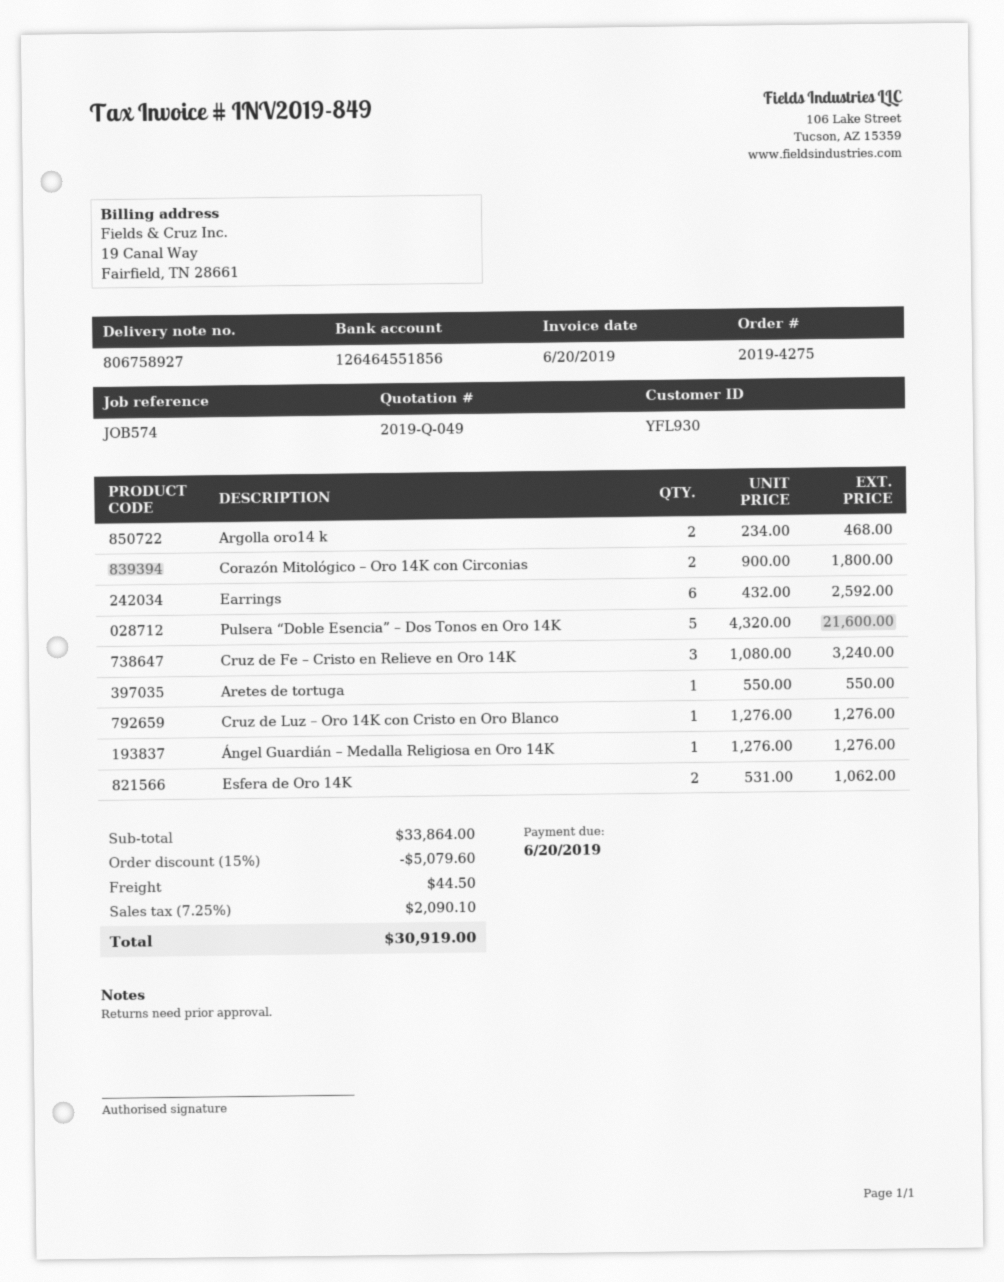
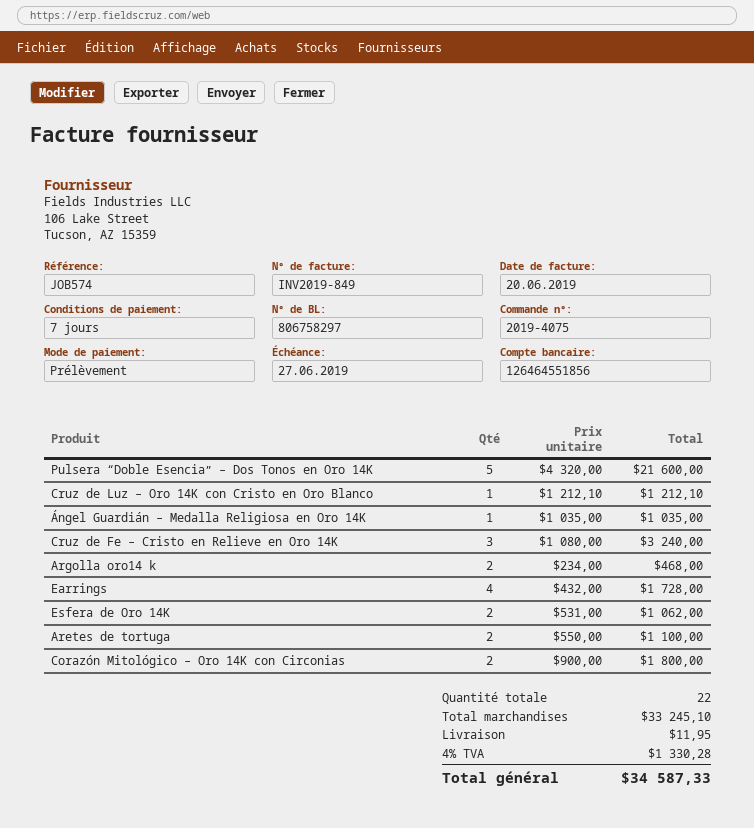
order number: 2019-4275 -> 2019-4075
delivery note number: 806758927 -> 806758297
due date: 2019-06-20 -> 2019-06-27
Earrings: 6 x 432.00 = 2592.00 -> 4 x 432.00 = 1728.00
Aretes de tortuga: 1 x 550.00 = 550.00 -> 2 x 550.00 = 1100.00
Cruz de Luz – Oro 14K con Cristo en Oro Blanco: 1 x 1276.00 = 1276.00 -> 1 x 1212.10 = 1212.10
Ángel Guardián – Medalla Religiosa en Oro 14K: 1 x 1276.00 = 1276.00 -> 1 x 1035.00 = 1035.00
subtotal: 33864.00 -> 33245.10
discount: 15% = 5079.60 -> none
shipping: 44.50 -> 11.95
tax: 7.25% = 2090.10 -> 4% = 1330.28
total: 30919.00 -> 34587.33

